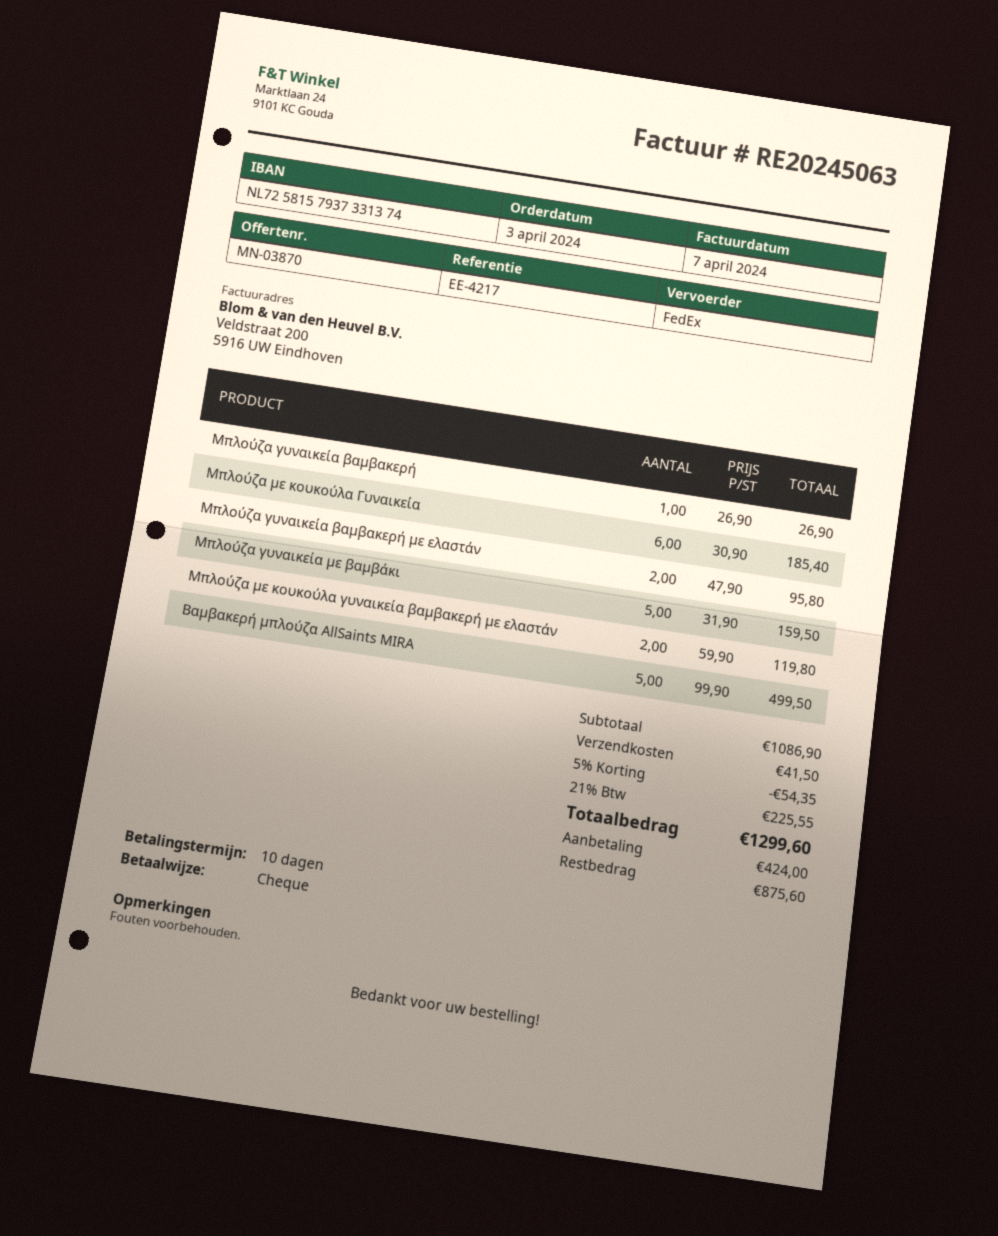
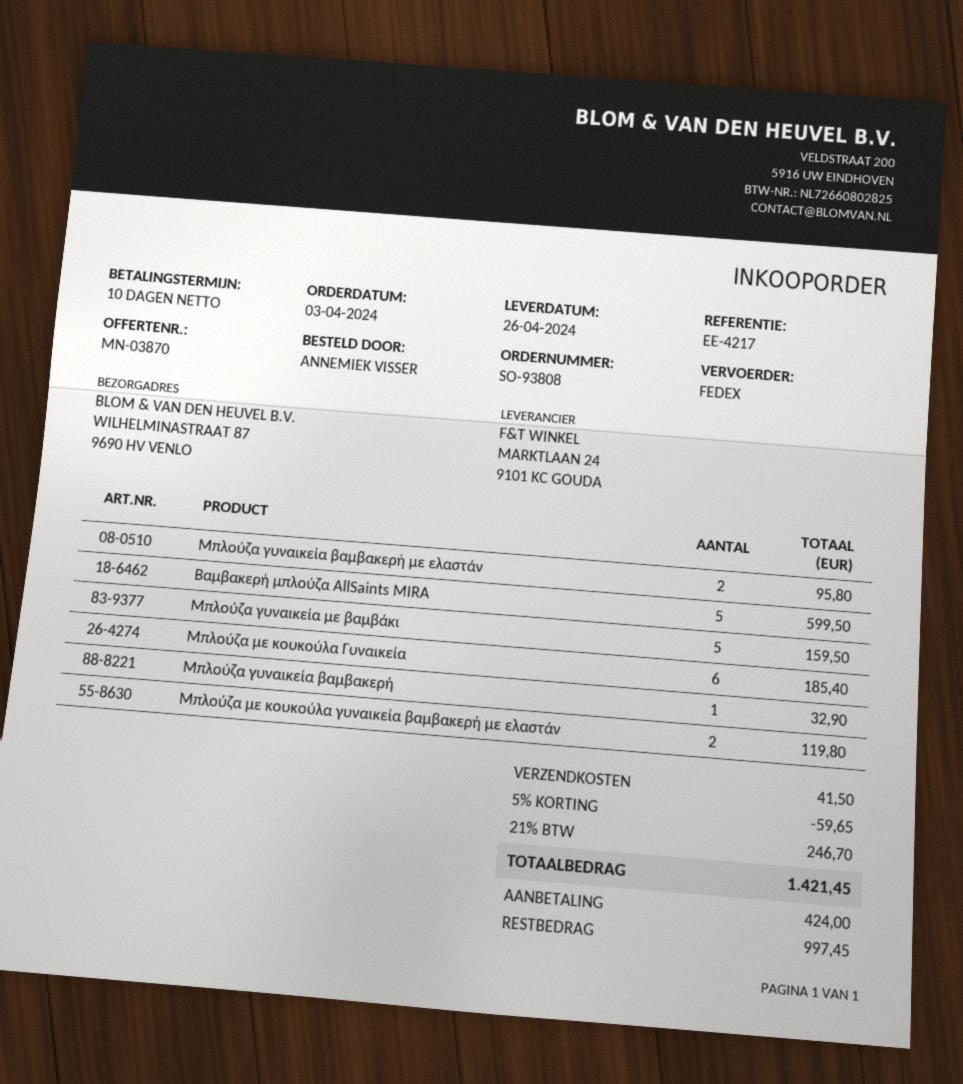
Μπλούζα γυναικεία βαμβακερή: 1 for 26.90 -> 1 for 32.90
Βαμβακερή μπλούζα AllSaints MIRA: 5 for 499.50 -> 5 for 599.50
discount: 5% = 54.35 -> 5% = 59.65
tax: 21% = 225.55 -> 21% = 246.70
total: 1299.60 -> 1421.45
balance: 875.60 -> 997.45

